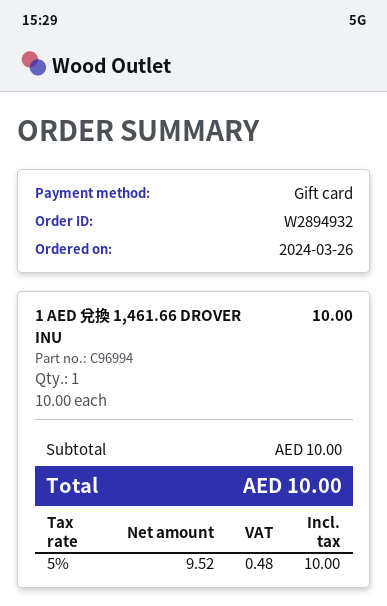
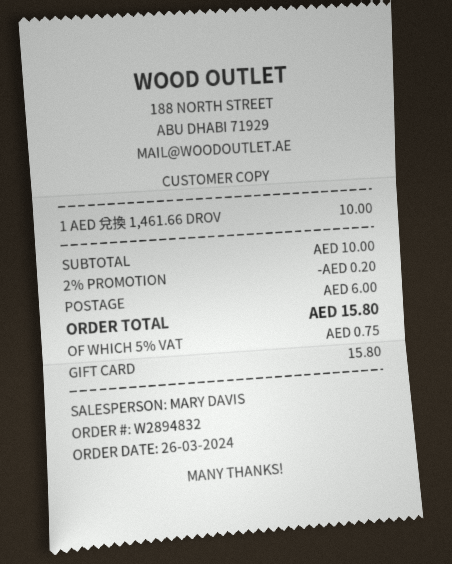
order number: W2894932 -> W2894832
discount: none -> 2% = 0.20
shipping: none -> 6.00
tax: 5% = 0.48 -> 5% = 0.75
total: 10.00 -> 15.80

